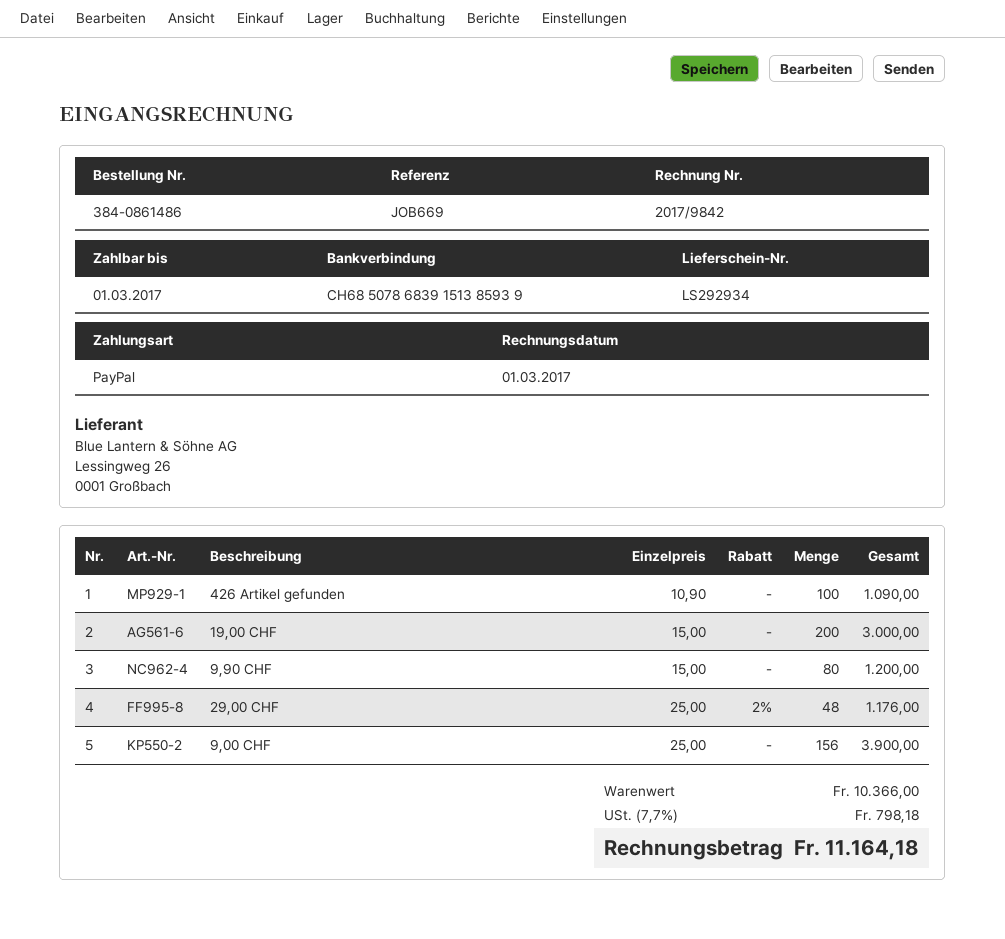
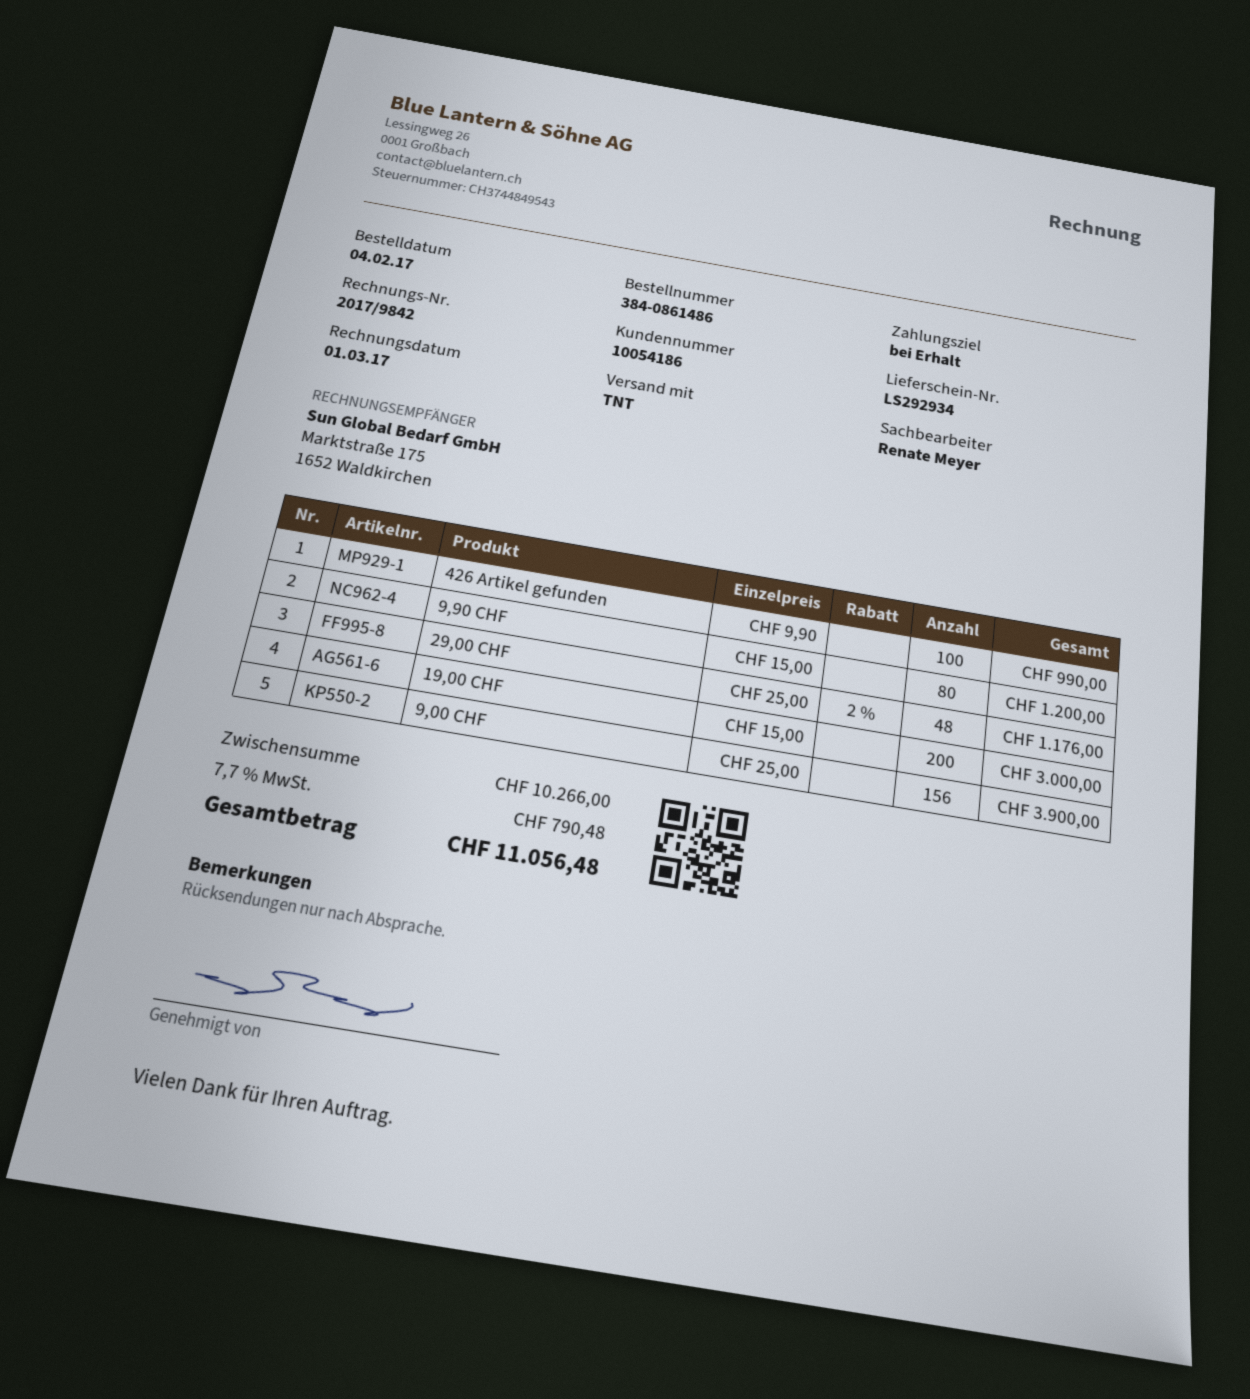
426 Artikel gefunden: 100 x 10.90 = 1090.00 -> 100 x 9.90 = 990.00
subtotal: 10366.00 -> 10266.00
tax: 7.7% = 798.18 -> 7.7% = 790.48
total: 11164.18 -> 11056.48

